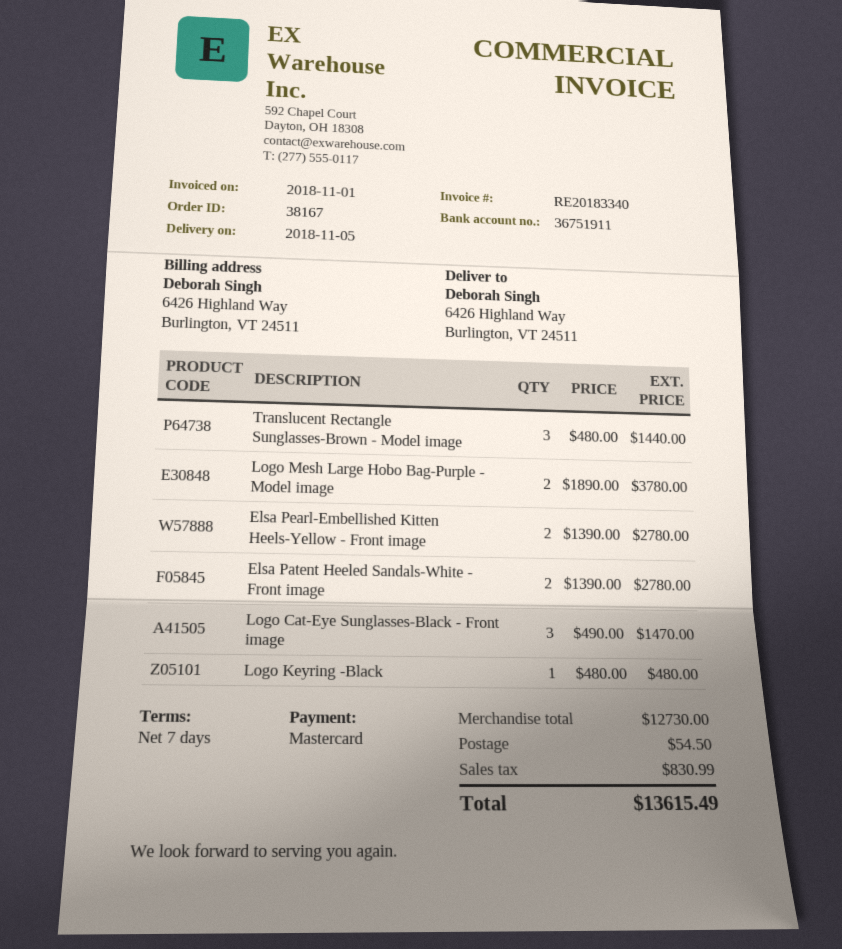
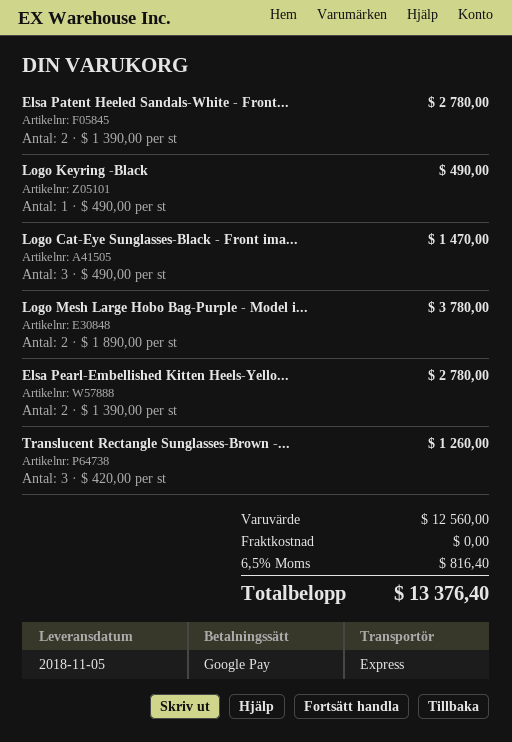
payment method: Mastercard -> Google Pay
Translucent Rectangle Sunglasses-Brown - Model image: 3 x 480.00 = 1440.00 -> 3 x 420.00 = 1260.00
Logo Keyring -Black: 1 x 480.00 = 480.00 -> 1 x 490.00 = 490.00
subtotal: 12730.00 -> 12560.00
shipping: 54.50 -> 0.00
tax: 830.99 -> 816.40
total: 13615.49 -> 13376.40

